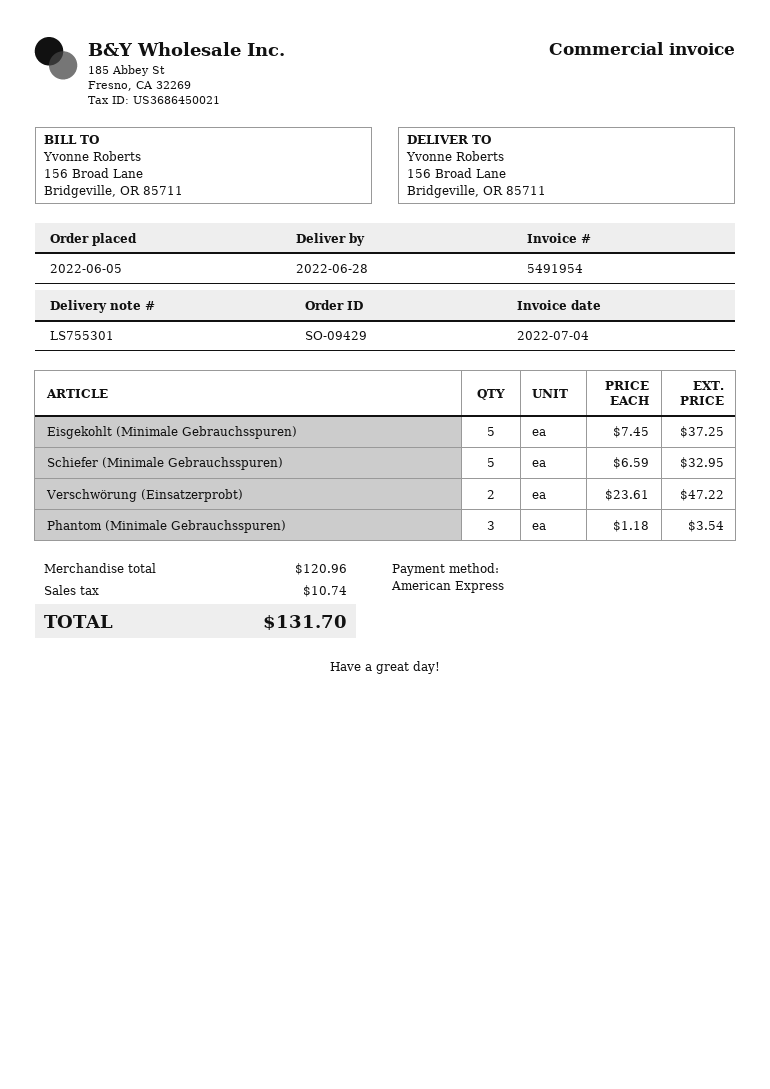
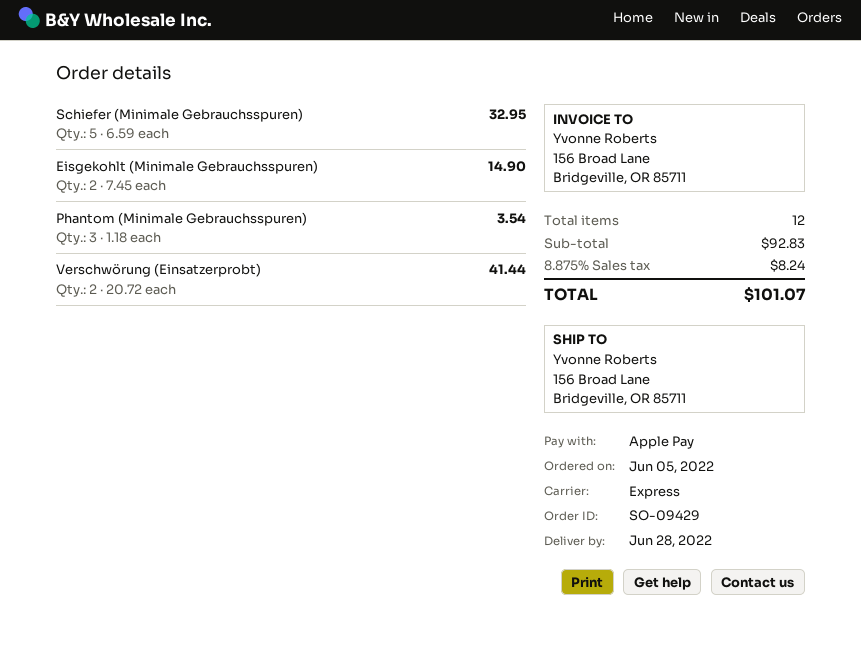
payment method: American Express -> Apple Pay
Eisgekohlt (Minimale Gebrauchsspuren): 5 x 7.45 = 37.25 -> 2 x 7.45 = 14.90
Verschwörung (Einsatzerprobt): 2 x 23.61 = 47.22 -> 2 x 20.72 = 41.44
subtotal: 120.96 -> 92.83
tax: 10.74 -> 8.24
total: 131.70 -> 101.07

